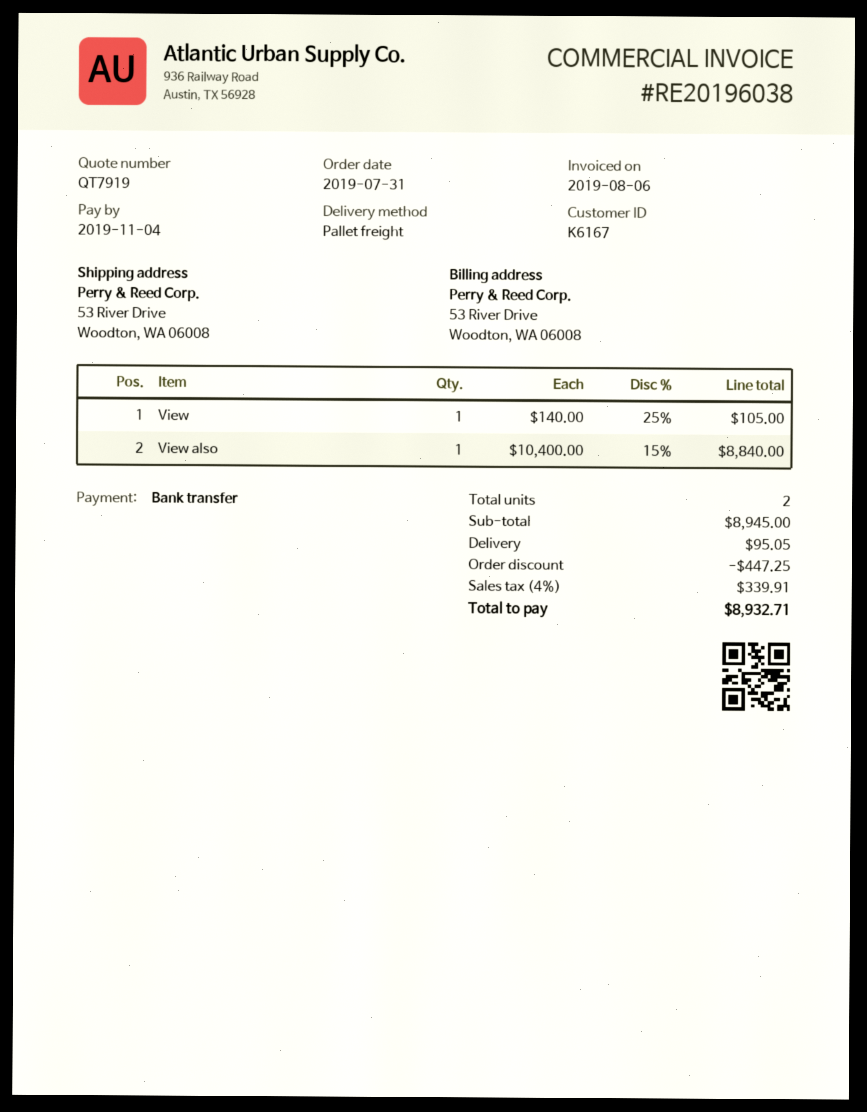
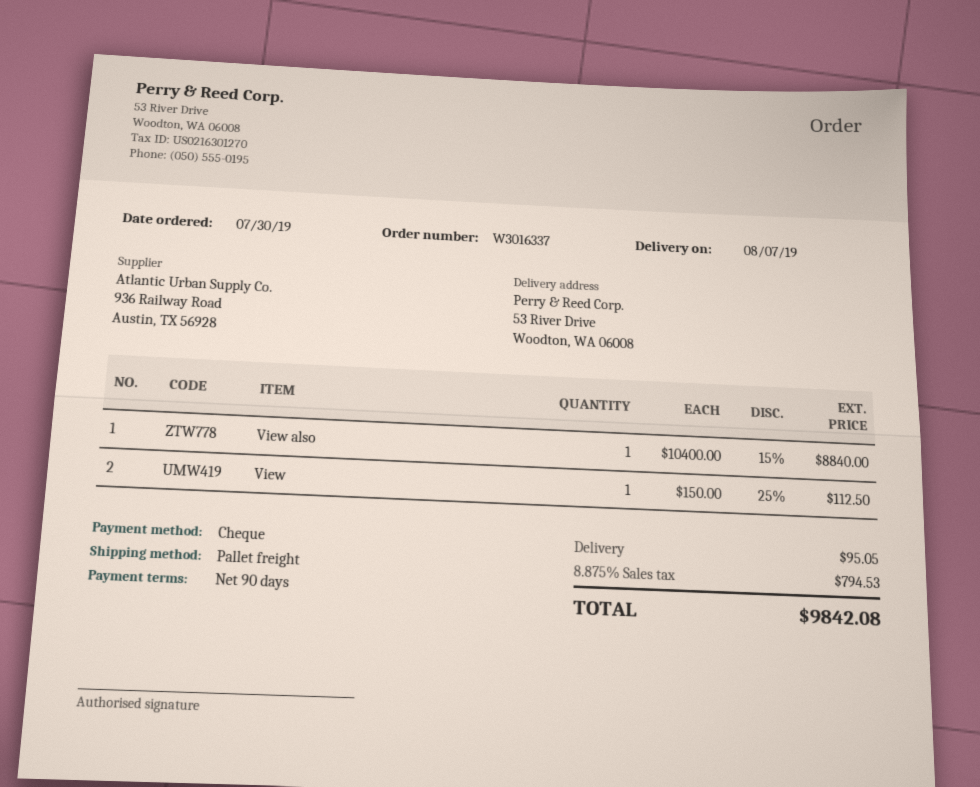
order date: 2019-07-31 -> 2019-07-30
payment method: bank transfer -> cheque
View: 1 x 140.00 - 25% = 105.00 -> 1 x 150.00 - 25% = 112.50
discount: 447.25 -> none
tax: 4% = 339.91 -> 8.875% = 794.53
total: 8932.71 -> 9842.08

